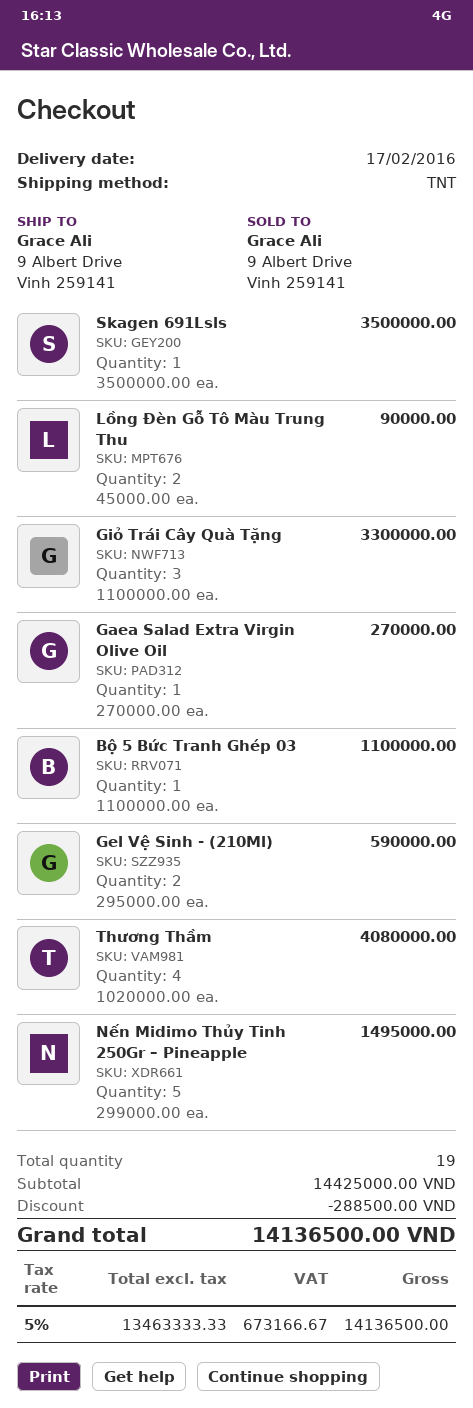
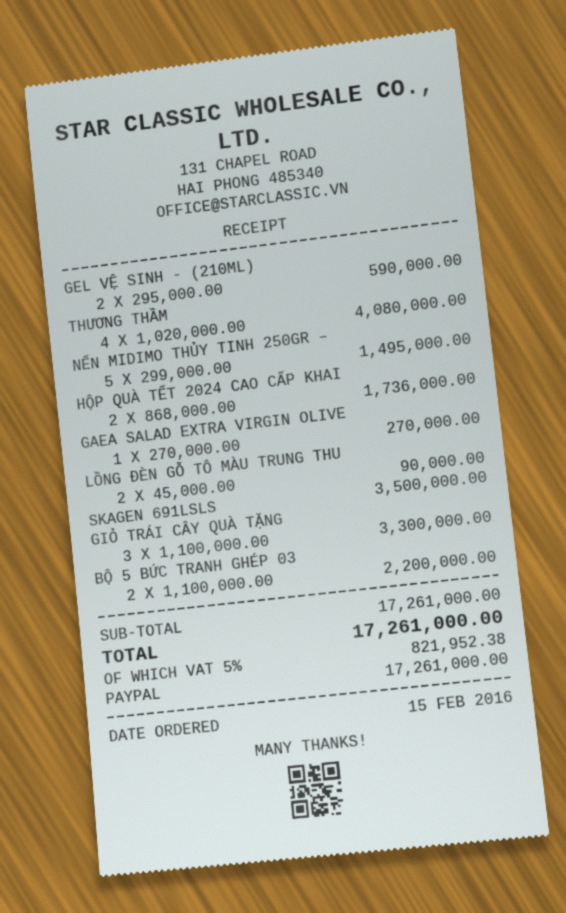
Bộ 5 Bức Tranh Ghép 03: 1 x 1100000.00 = 1100000.00 -> 2 x 1100000.00 = 2200000.00
HỘP QUÀ TẾT 2024 CAO CẤP KHAI: none -> 2 x 868000.00 = 1736000.00
subtotal: 14425000.00 -> 17261000.00
discount: 288500.00 -> none
tax: 5% = 673166.67 -> 5% = 821952.38
total: 14136500.00 -> 17261000.00

